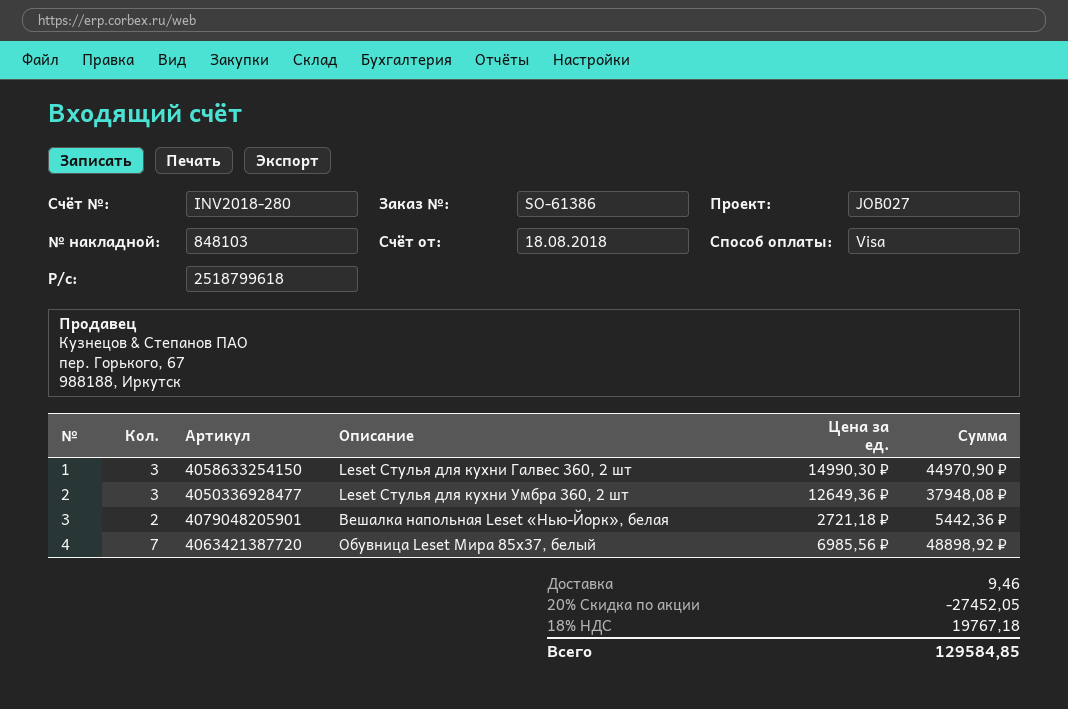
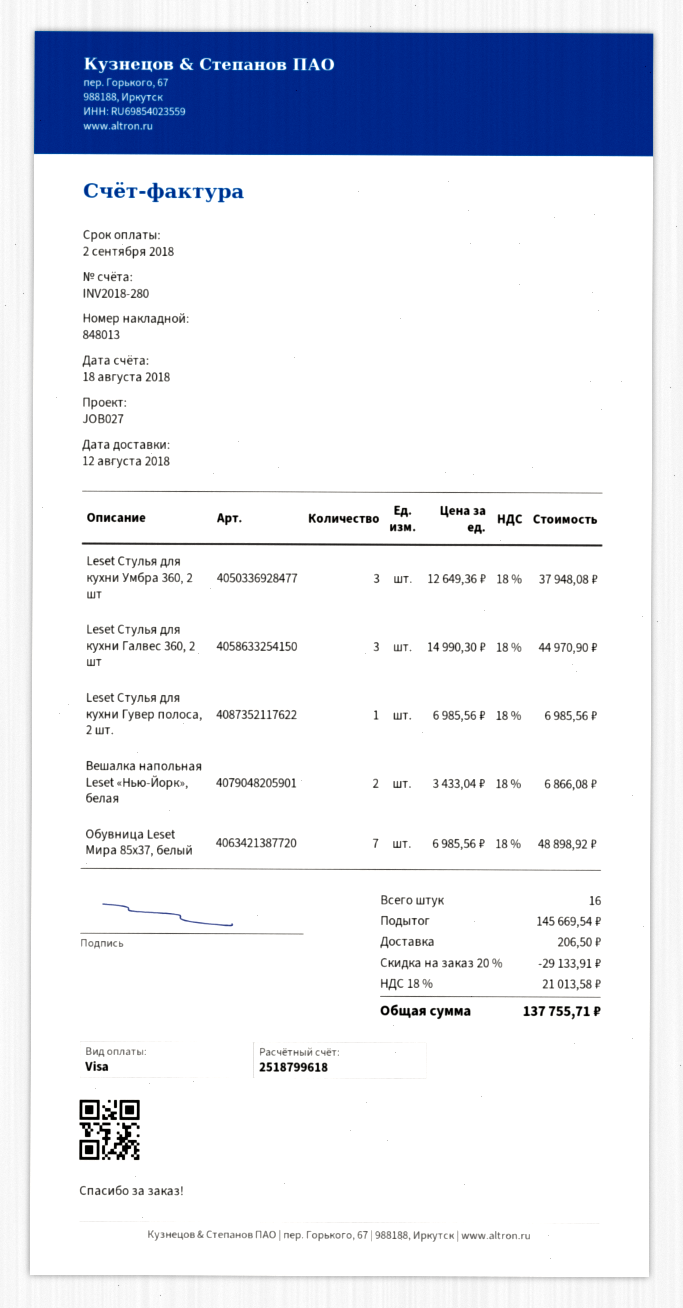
delivery note number: 848103 -> 848013
Вешалка напольная Leset «Нью-Йорк», белая: 2 x 2721.18 = 5442.36 -> 2 x 3433.04 = 6866.08
Leset Стулья для кухни Гувер полоса, 2 шт.: none -> 1 x 6985.56 = 6985.56
discount: 20% = 27452.05 -> 20% = 29133.91
shipping: 9.46 -> 206.50
tax: 18% = 19767.18 -> 18% = 21013.58
total: 129584.85 -> 137755.71

